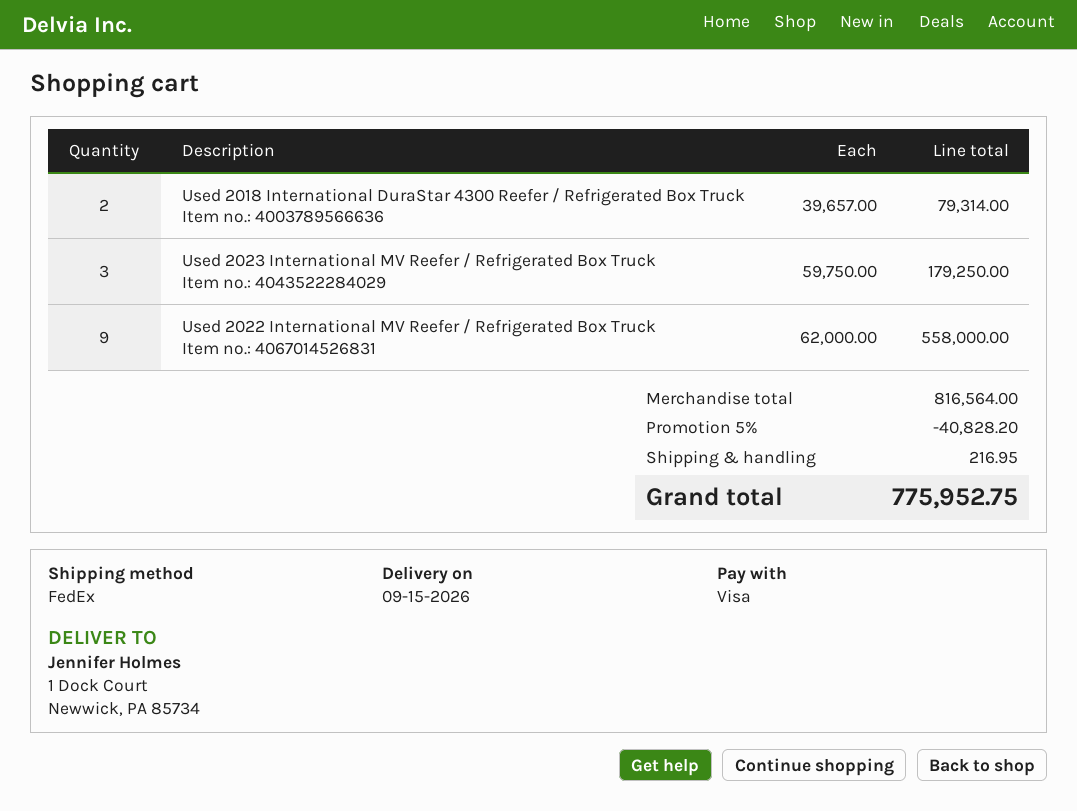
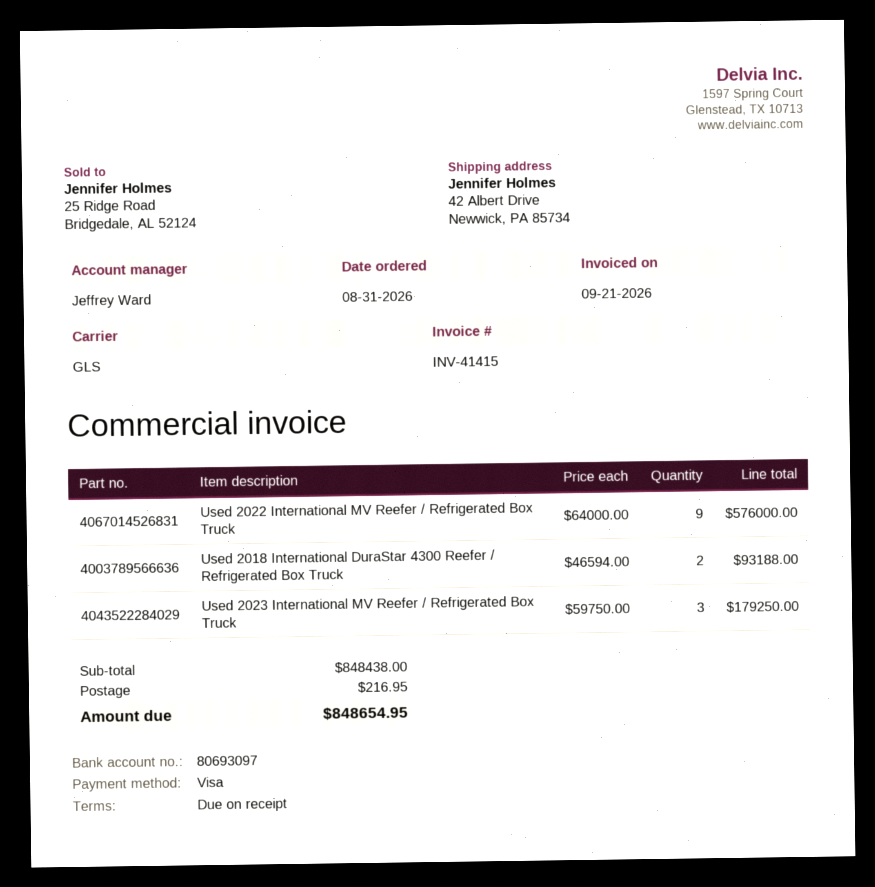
shipping method: FedEx -> GLS
ship to: 1 Dock Court, Newwick, PA 85734 -> 42 Albert Drive, Newwick, PA 85734
Used 2018 International DuraStar 4300 Reefer / Refrigerated Box Truck: 2 x 39657.00 = 79314.00 -> 2 x 46594.00 = 93188.00
Used 2022 International MV Reefer / Refrigerated Box Truck: 9 x 62000.00 = 558000.00 -> 9 x 64000.00 = 576000.00
subtotal: 816564.00 -> 848438.00
discount: 5% = 40828.20 -> none
total: 775952.75 -> 848654.95

